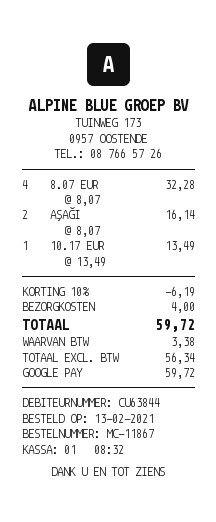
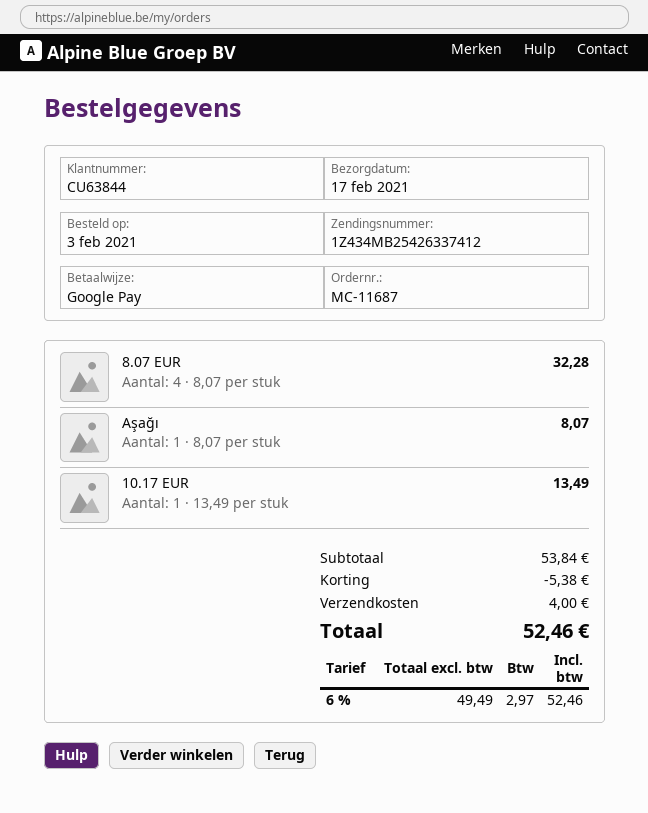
order number: MC-11867 -> MC-11687
order date: 2021-02-13 -> 2021-02-03
AŞAĞI: 2 x 8.07 = 16.14 -> 1 x 8.07 = 8.07
discount: 6.19 -> 5.38
net: 56.34 -> 49.49
tax: 3.38 -> 2.97
total: 59.72 -> 52.46

